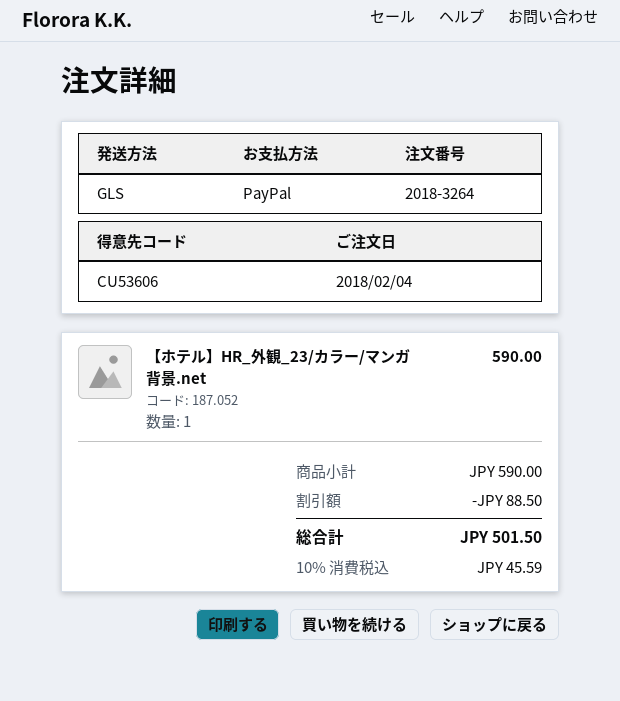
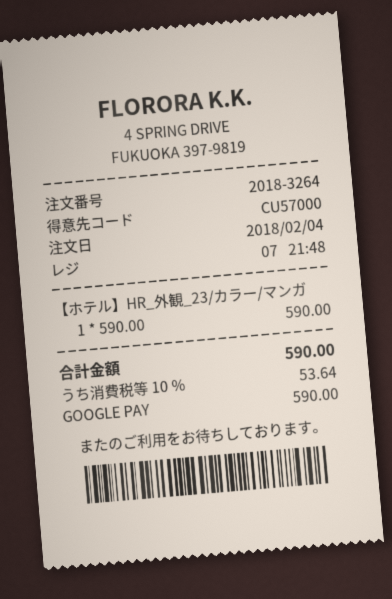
customer number: CU53606 -> CU57000
payment method: PayPal -> Google Pay
discount: 88.50 -> none
tax: 10% = 45.59 -> 10% = 53.64
total: 501.50 -> 590.00

